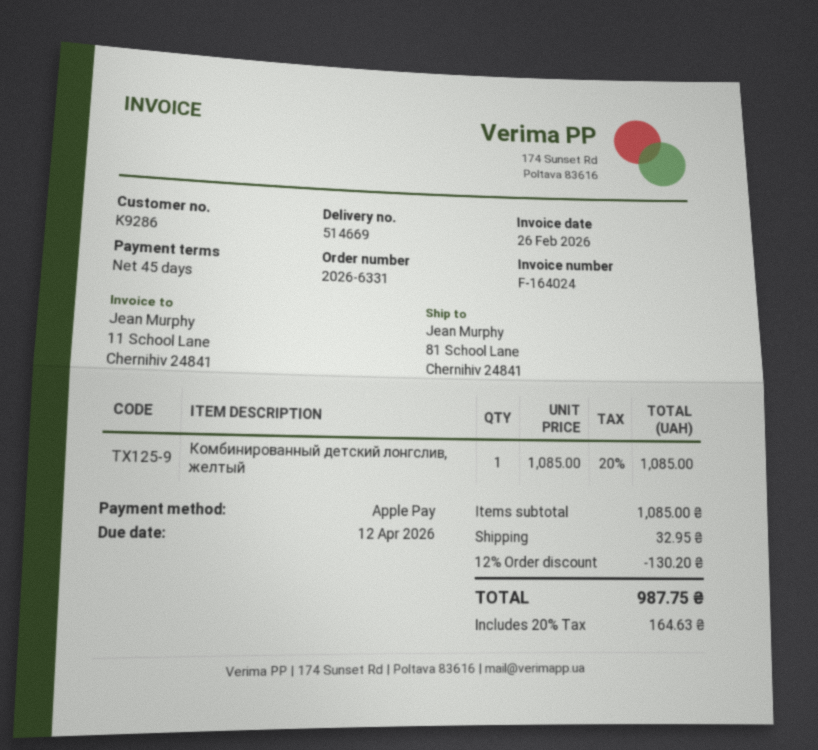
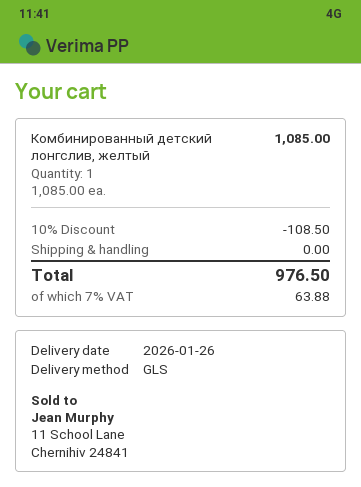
discount: 12% = 130.20 -> 10% = 108.50
shipping: 32.95 -> 0.00
tax: 20% = 164.63 -> 7% = 63.88
total: 987.75 -> 976.50

